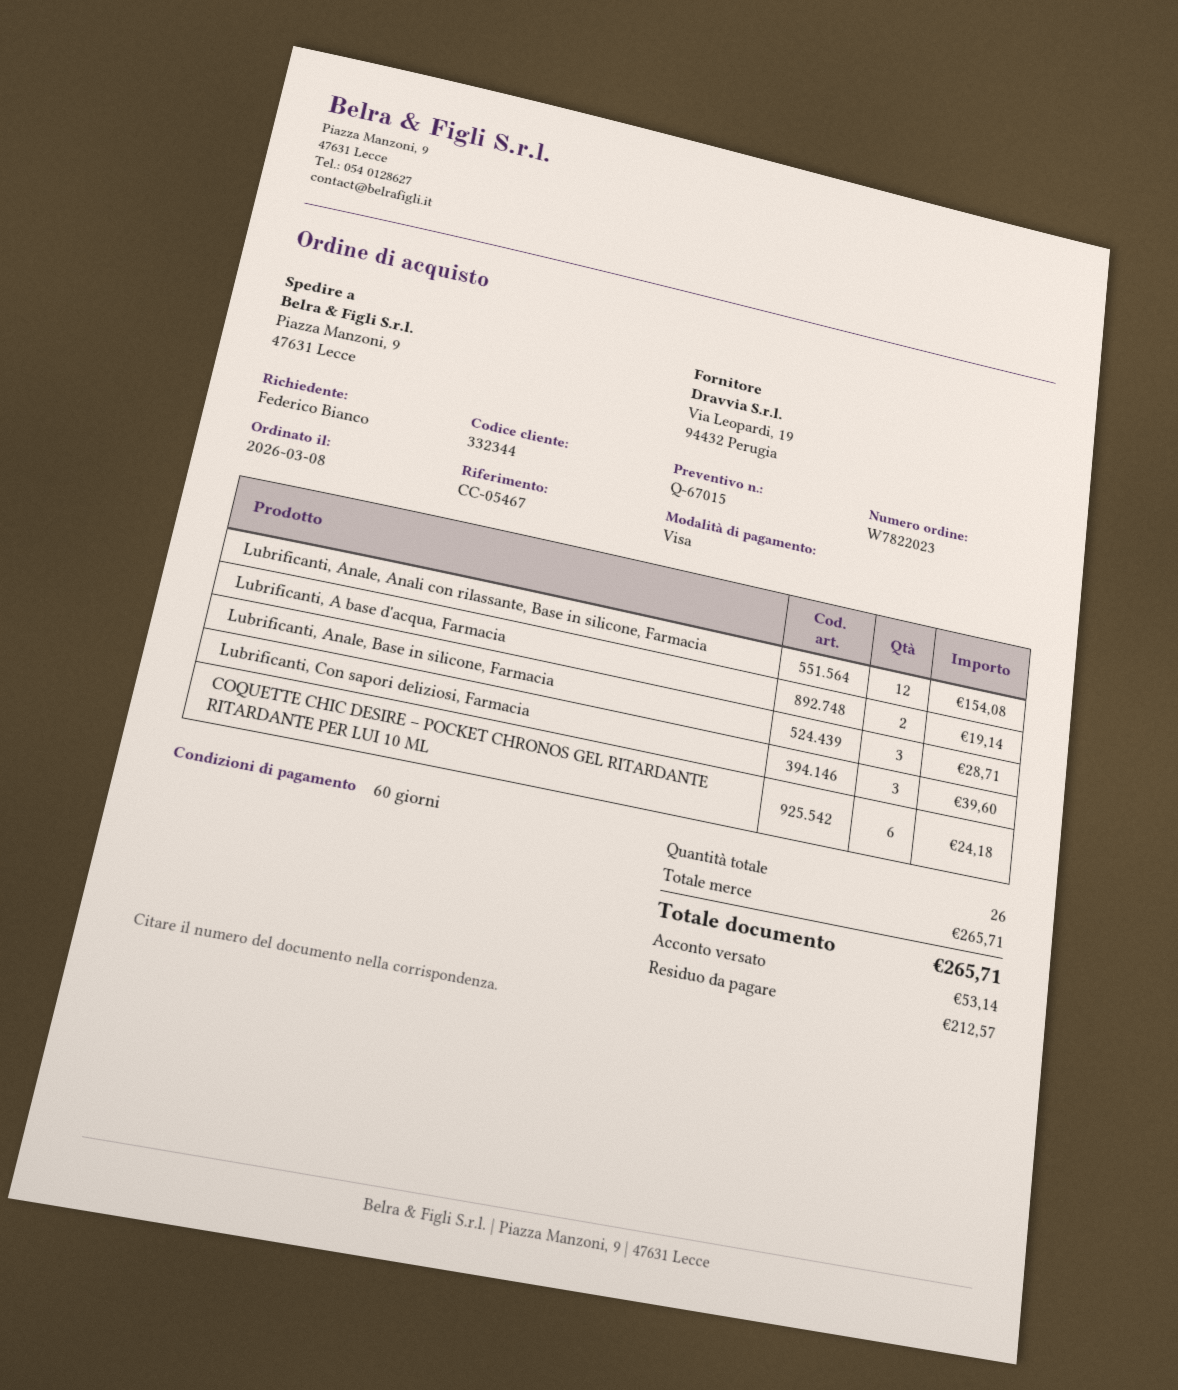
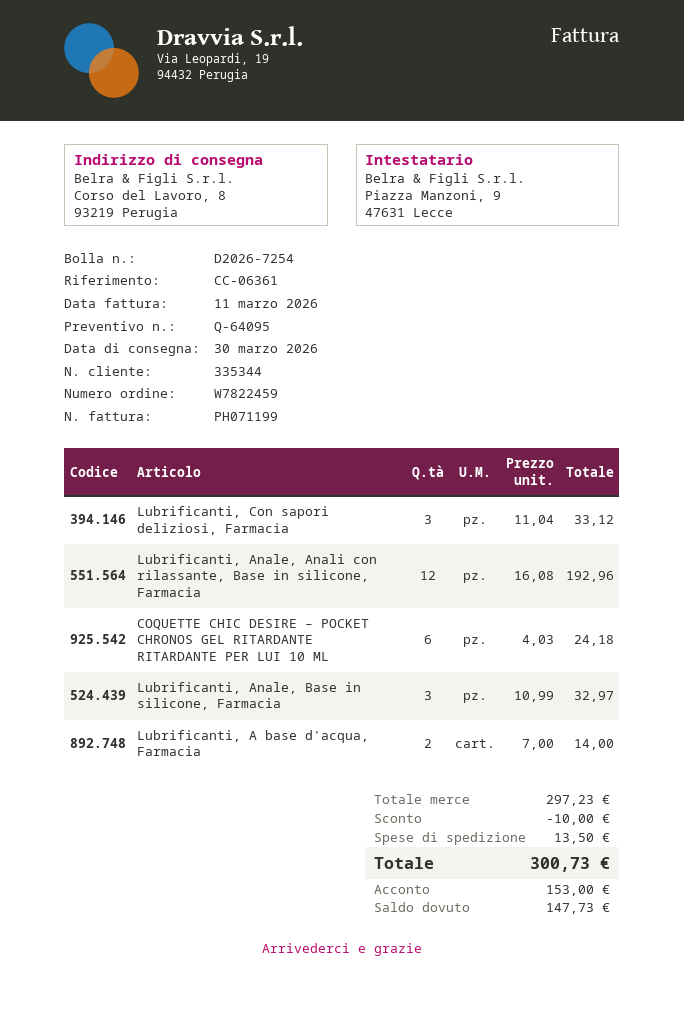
quote number: Q-67015 -> Q-64095
order number: W7822023 -> W7822459
customer number: 332344 -> 335344
reference: CC-05467 -> CC-06361
ship to: Piazza Manzoni, 9, 47631 Lecce -> Corso del Lavoro, 8, 93219 Perugia
Lubrificanti, Anale, Anali con rilassante, Base in silicone, Farmacia: 12 for 154.08 -> 12 for 192.96
Lubrificanti, A base d'acqua, Farmacia: 2 for 19.14 -> 2 for 14.00
Lubrificanti, Anale, Base in silicone, Farmacia: 3 for 28.71 -> 3 for 32.97
Lubrificanti, Con sapori deliziosi, Farmacia: 3 for 39.60 -> 3 for 33.12
subtotal: 265.71 -> 297.23
discount: none -> 10.00
shipping: none -> 13.50
total: 265.71 -> 300.73
deposit: 53.14 -> 153.00
balance: 212.57 -> 147.73

